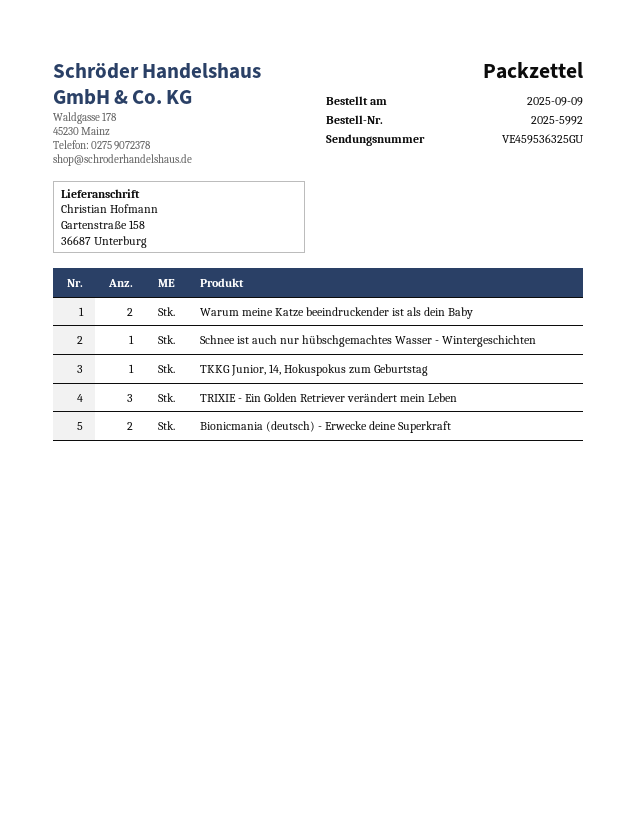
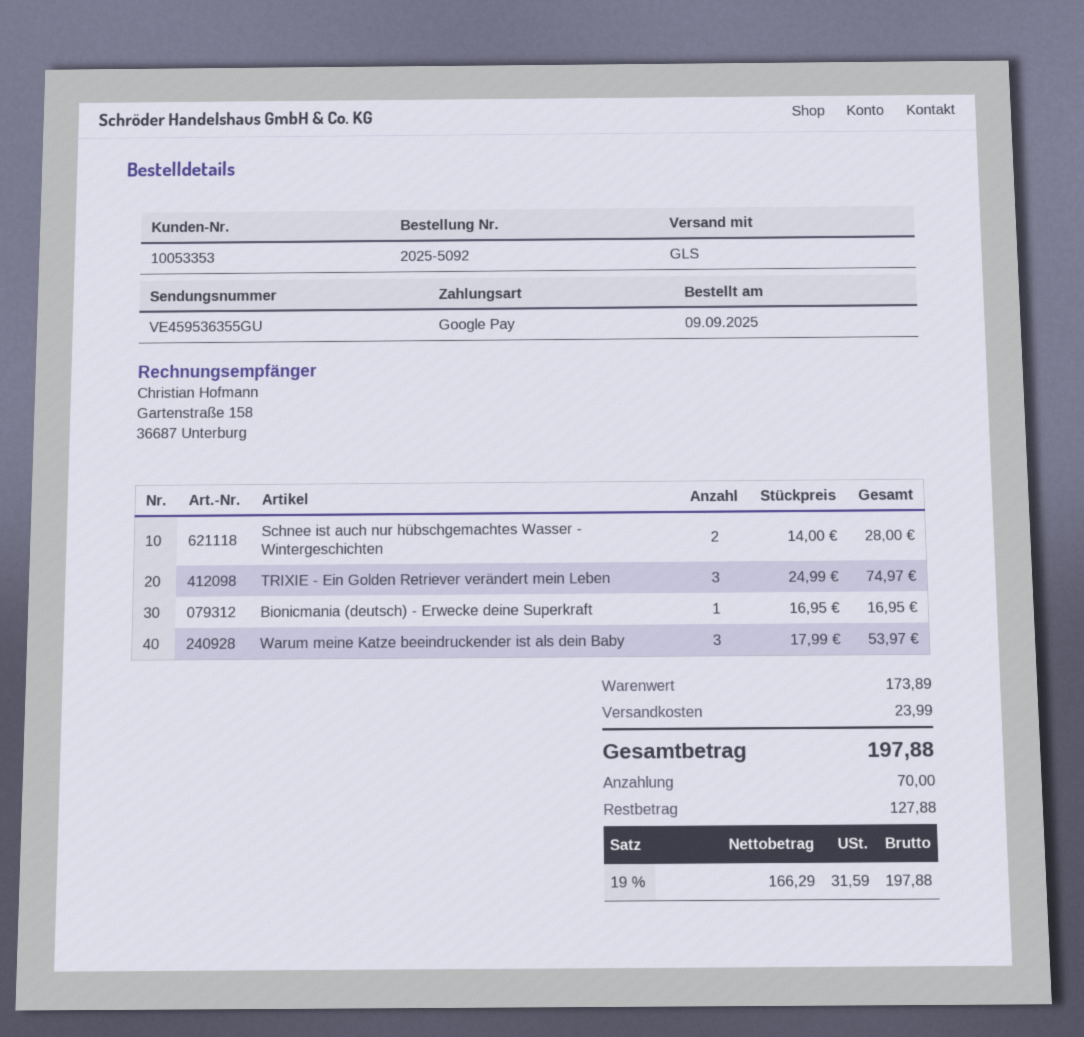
order number: 2025-5992 -> 2025-5092
tracking number: VE459536325GU -> VE459536355GU
Warum meine Katze beeindruckender ist als dein Baby: 2 -> 3
Schnee ist auch nur hübschgemachtes Wasser - Wintergeschichten: 1 -> 2
TKKG Junior, 14, Hokuspokus zum Geburtstag: 1 -> none
Bionicmania (deutsch) - Erwecke deine Superkraft: 2 -> 1

